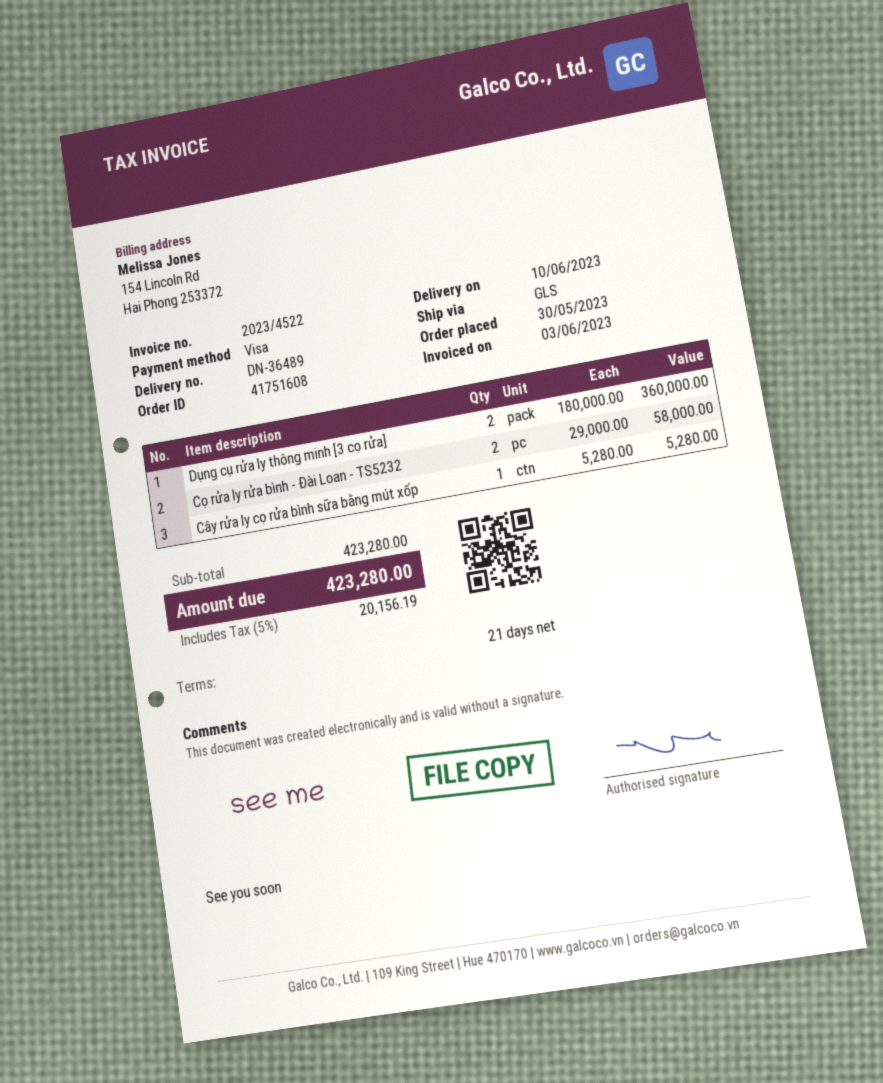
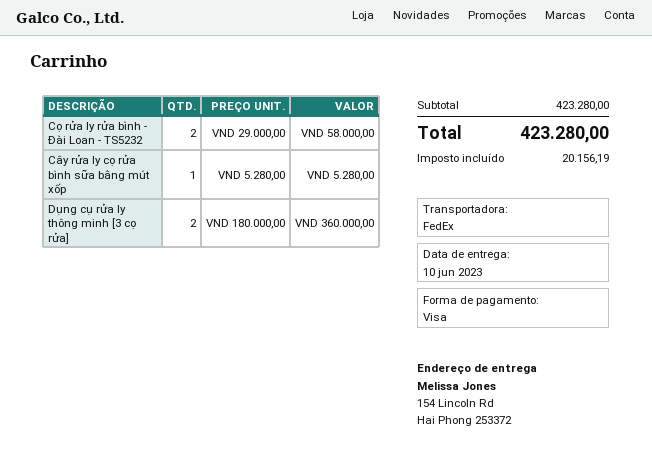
shipping method: GLS -> FedEx

